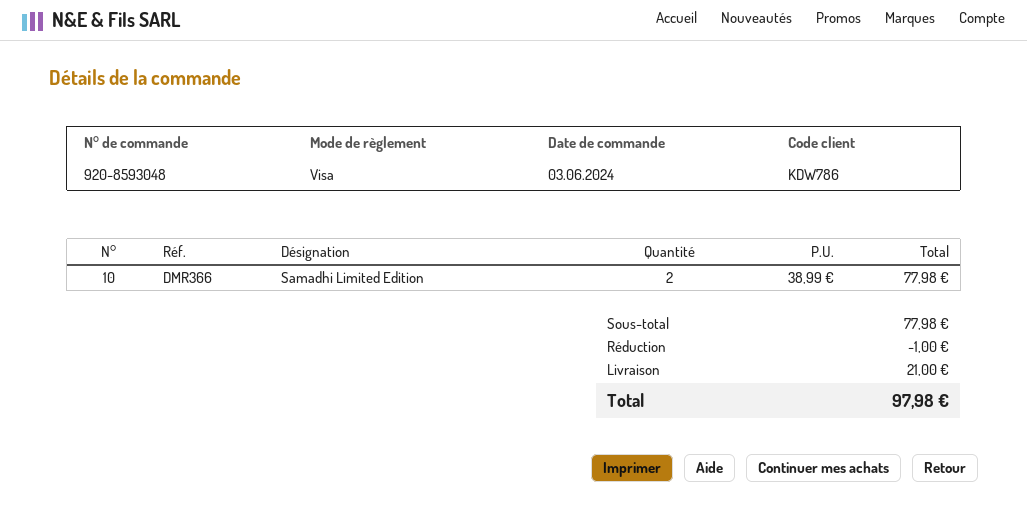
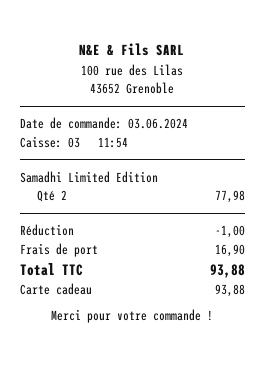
payment method: Visa -> gift card
shipping: 21.00 -> 16.90
total: 97.98 -> 93.88

